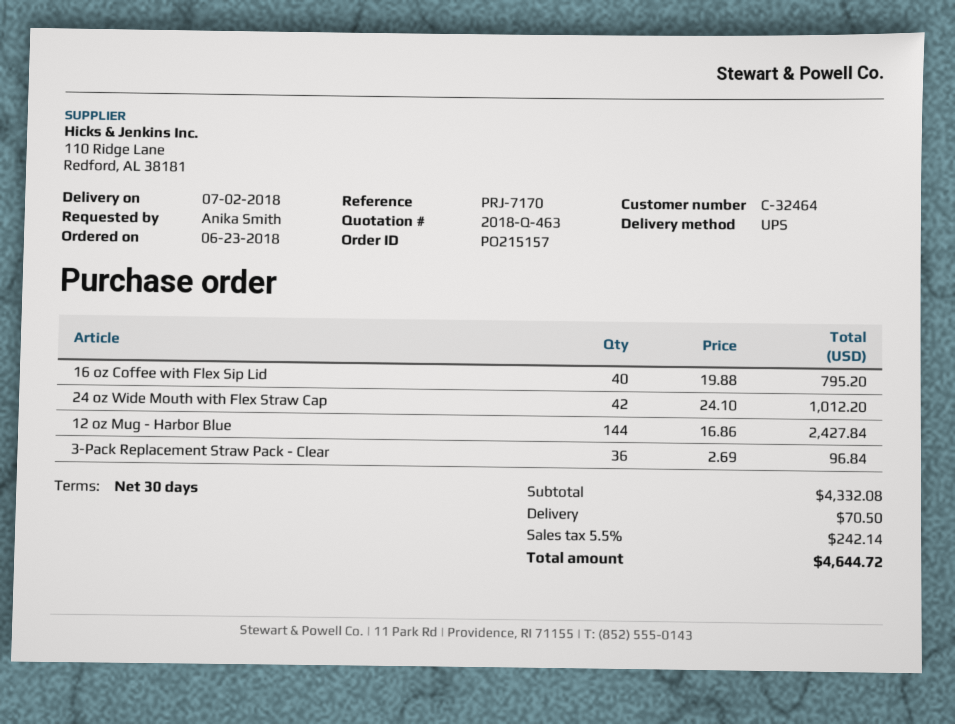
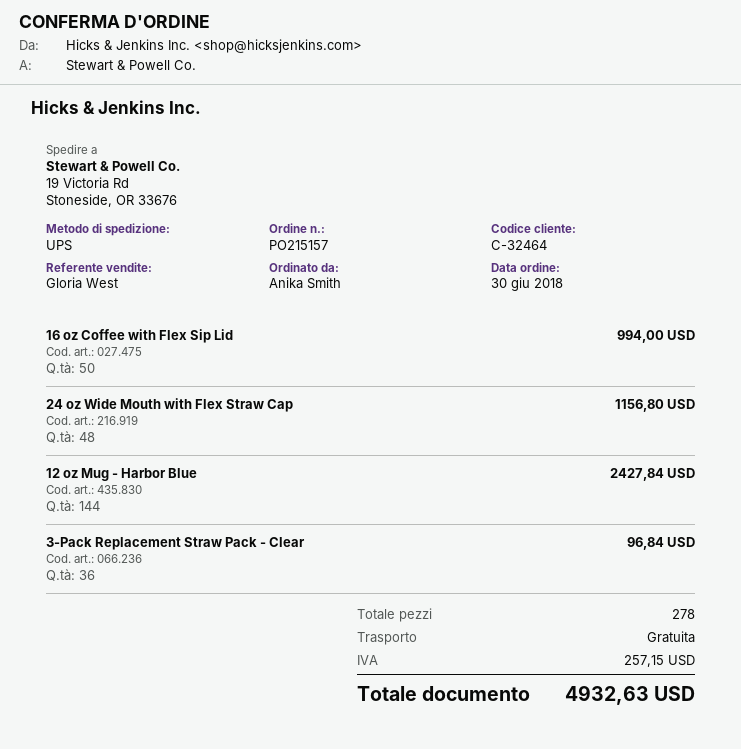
order date: 2018-06-23 -> 2018-06-30
16 oz Coffee with Flex Sip Lid: 40 for 795.20 -> 50 for 994.00
24 oz Wide Mouth with Flex Straw Cap: 42 for 1012.20 -> 48 for 1156.80
shipping: 70.50 -> 0.00
tax: 242.14 -> 257.15
total: 4644.72 -> 4932.63

